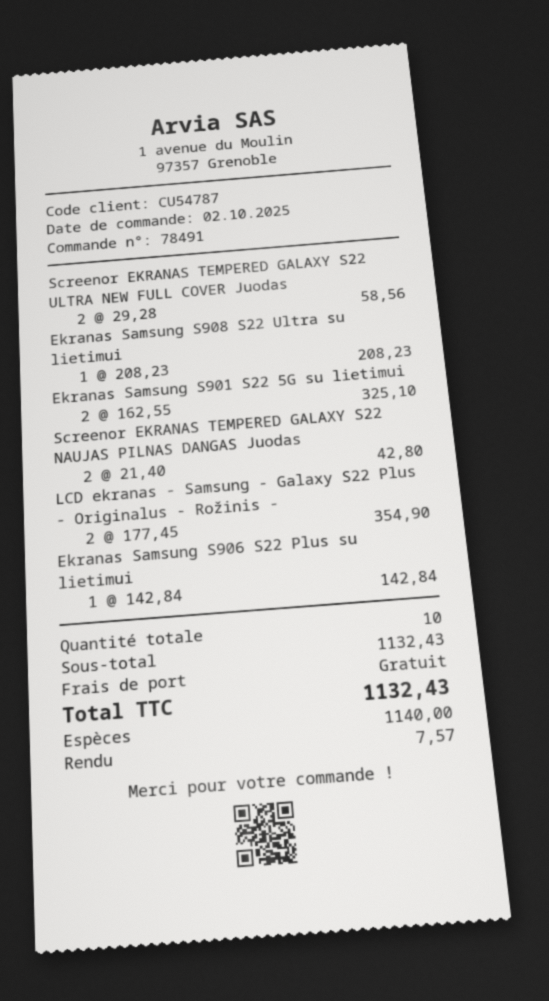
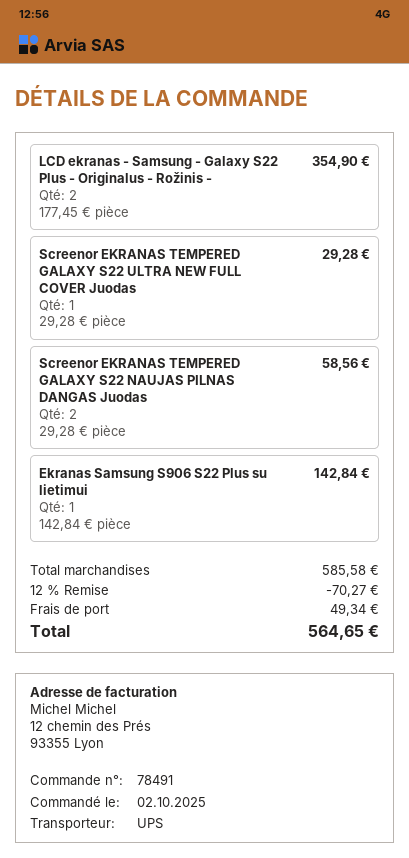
Screenor EKRANAS TEMPERED GALAXY S22 ULTRA NEW FULL COVER Juodas: 2 x 29.28 = 58.56 -> 1 x 29.28 = 29.28
Ekranas Samsung S908 S22 Ultra su lietimui: 1 x 208.23 = 208.23 -> none
Ekranas Samsung S901 S22 5G su lietimui: 2 x 162.55 = 325.10 -> none
Screenor EKRANAS TEMPERED GALAXY S22 NAUJAS PILNAS DANGAS Juodas: 2 x 21.40 = 42.80 -> 2 x 29.28 = 58.56
subtotal: 1132.43 -> 585.58
discount: none -> 12% = 70.27
shipping: 0.00 -> 49.34
total: 1132.43 -> 564.65

